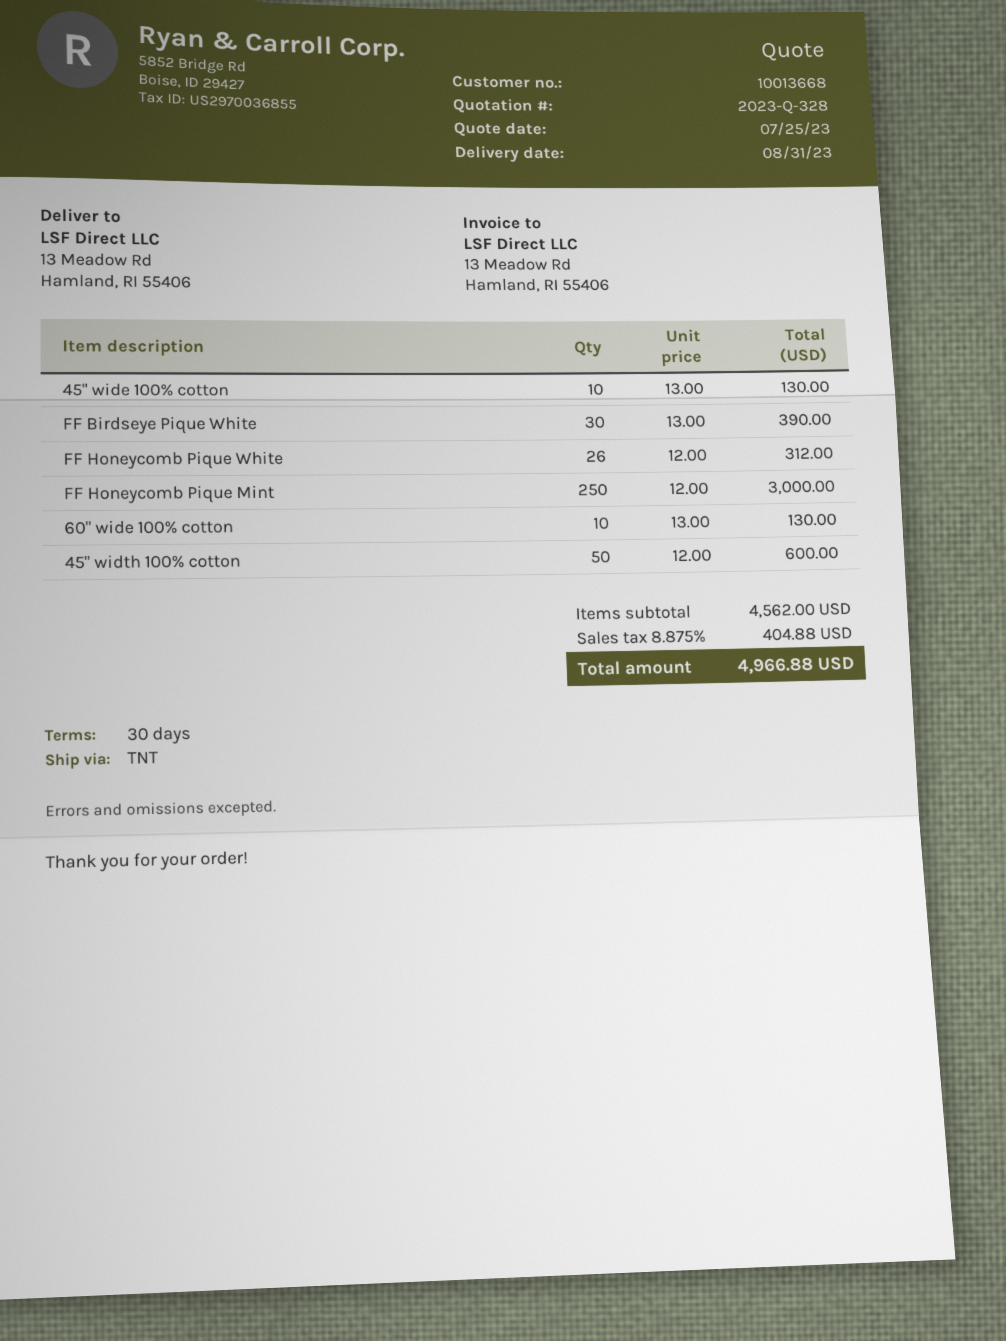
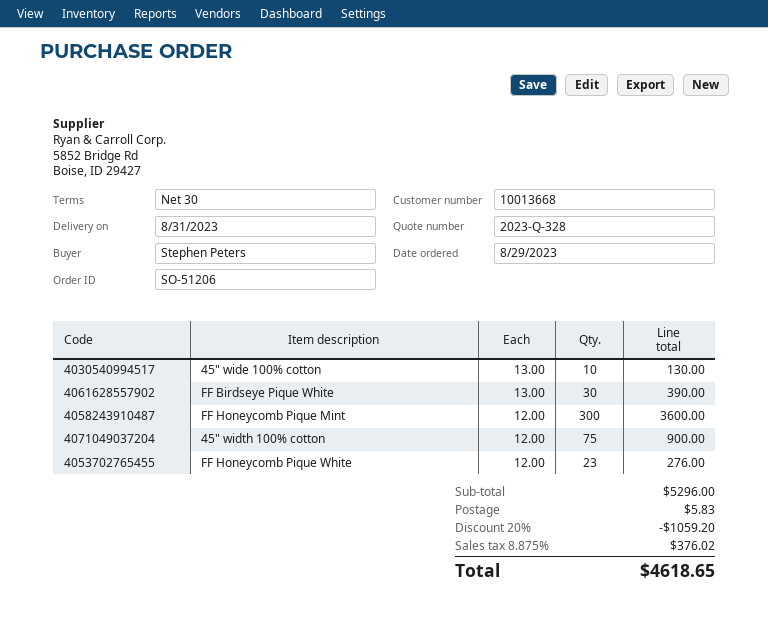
FF Honeycomb Pique White: 26 x 12.00 = 312.00 -> 23 x 12.00 = 276.00
FF Honeycomb Pique Mint: 250 x 12.00 = 3000.00 -> 300 x 12.00 = 3600.00
60" wide 100% cotton: 10 x 13.00 = 130.00 -> none
45" width 100% cotton: 50 x 12.00 = 600.00 -> 75 x 12.00 = 900.00
subtotal: 4562.00 -> 5296.00
discount: none -> 20% = 1059.20
shipping: none -> 5.83
tax: 8.875% = 404.88 -> 8.875% = 376.02
total: 4966.88 -> 4618.65

